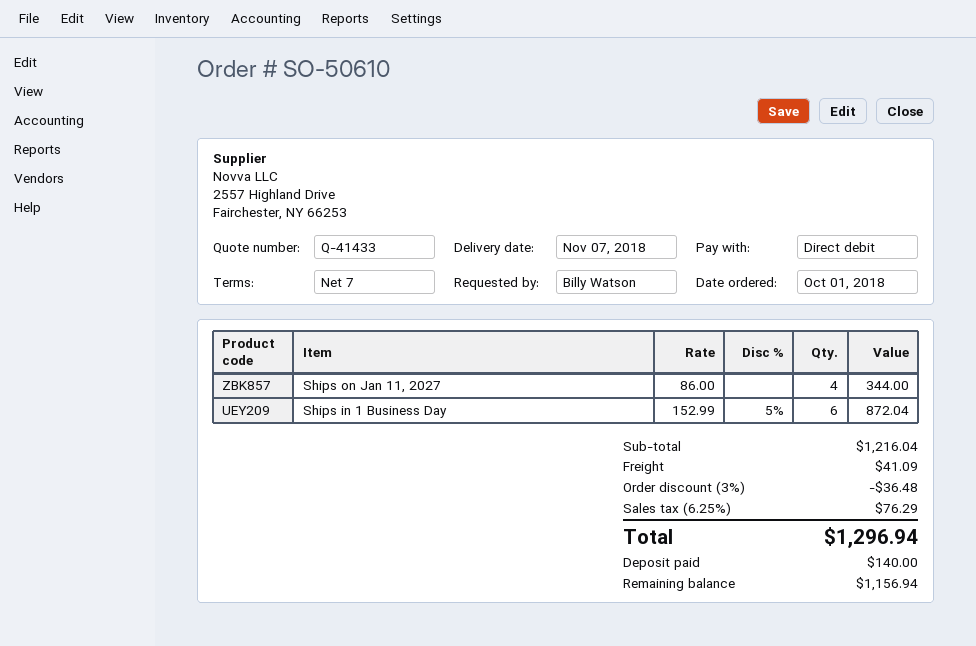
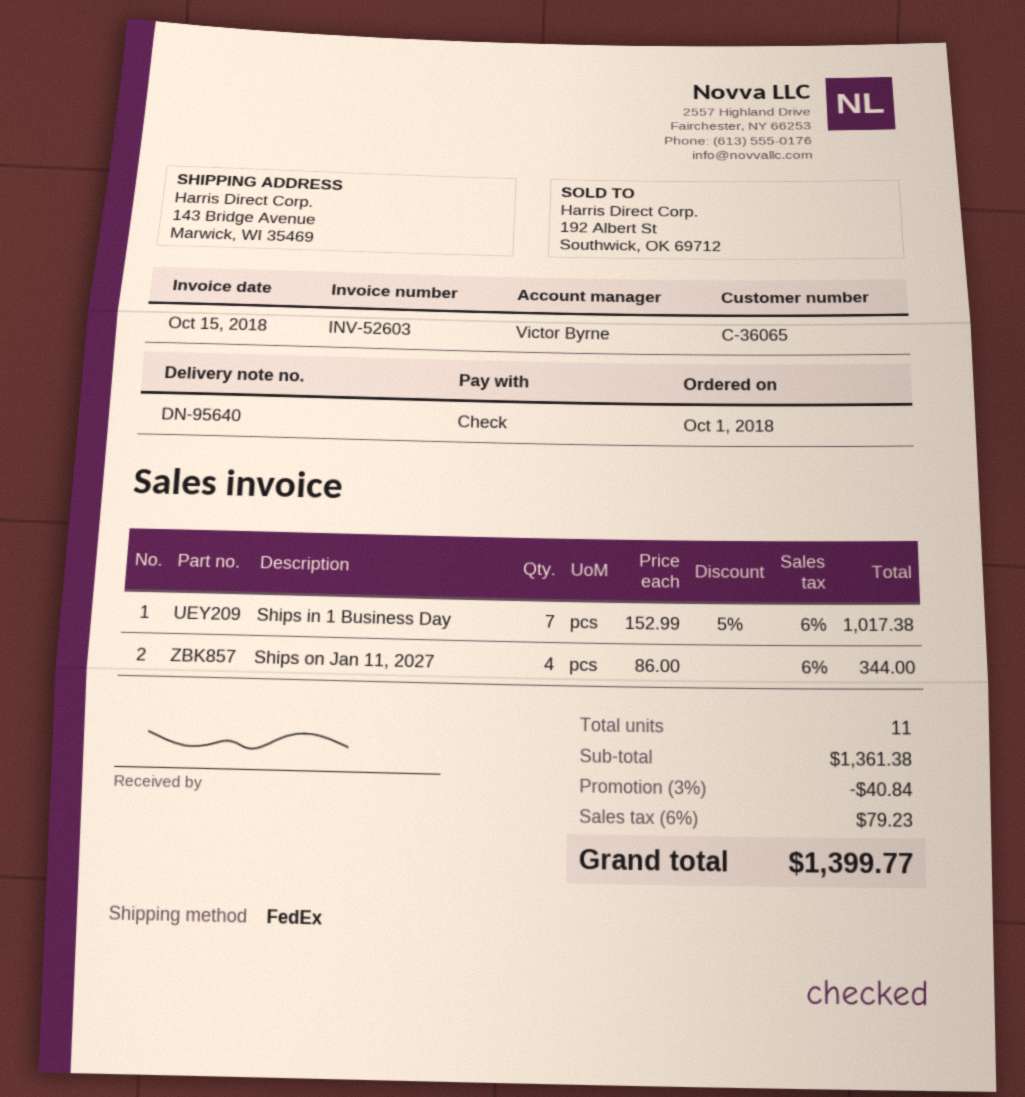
payment method: direct debit -> cheque
Ships in 1 Business Day: 6 x 152.99 - 5% = 872.04 -> 7 x 152.99 - 5% = 1017.38
subtotal: 1216.04 -> 1361.38
discount: 3% = 36.48 -> 3% = 40.84
shipping: 41.09 -> none
tax: 6.25% = 76.29 -> 6% = 79.23
total: 1296.94 -> 1399.77

